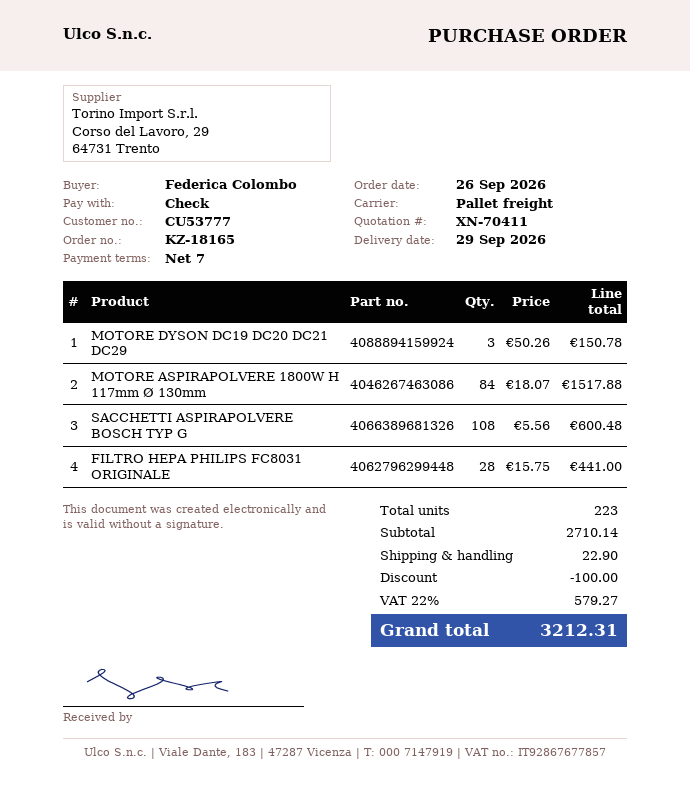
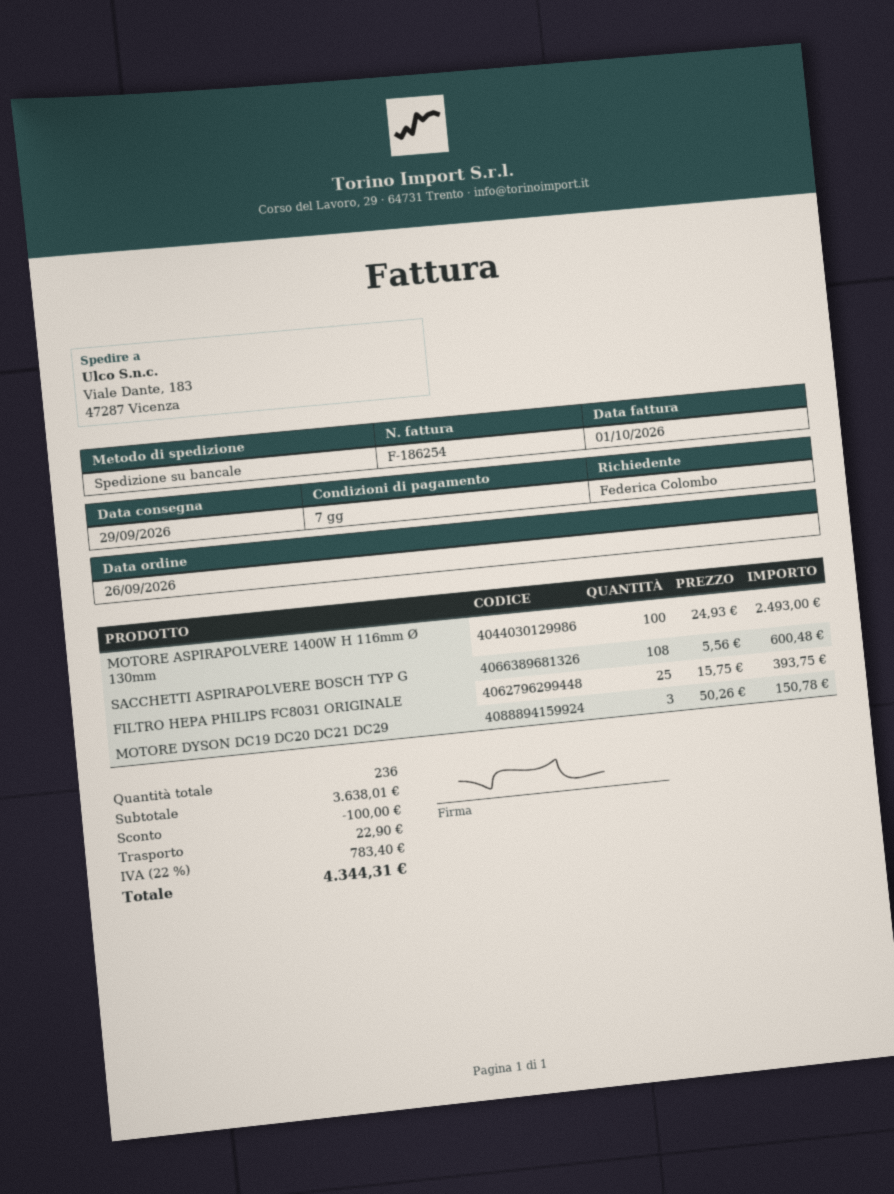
MOTORE ASPIRAPOLVERE 1800W H 117mm Ø 130mm: 84 x 18.07 = 1517.88 -> none
FILTRO HEPA PHILIPS FC8031 ORIGINALE: 28 x 15.75 = 441.00 -> 25 x 15.75 = 393.75
MOTORE ASPIRAPOLVERE 1400W H 116mm Ø 130mm: none -> 100 x 24.93 = 2493.00
total quantity: 223 -> 236
subtotal: 2710.14 -> 3638.01
tax: 22% = 579.27 -> 22% = 783.40
total: 3212.31 -> 4344.31

